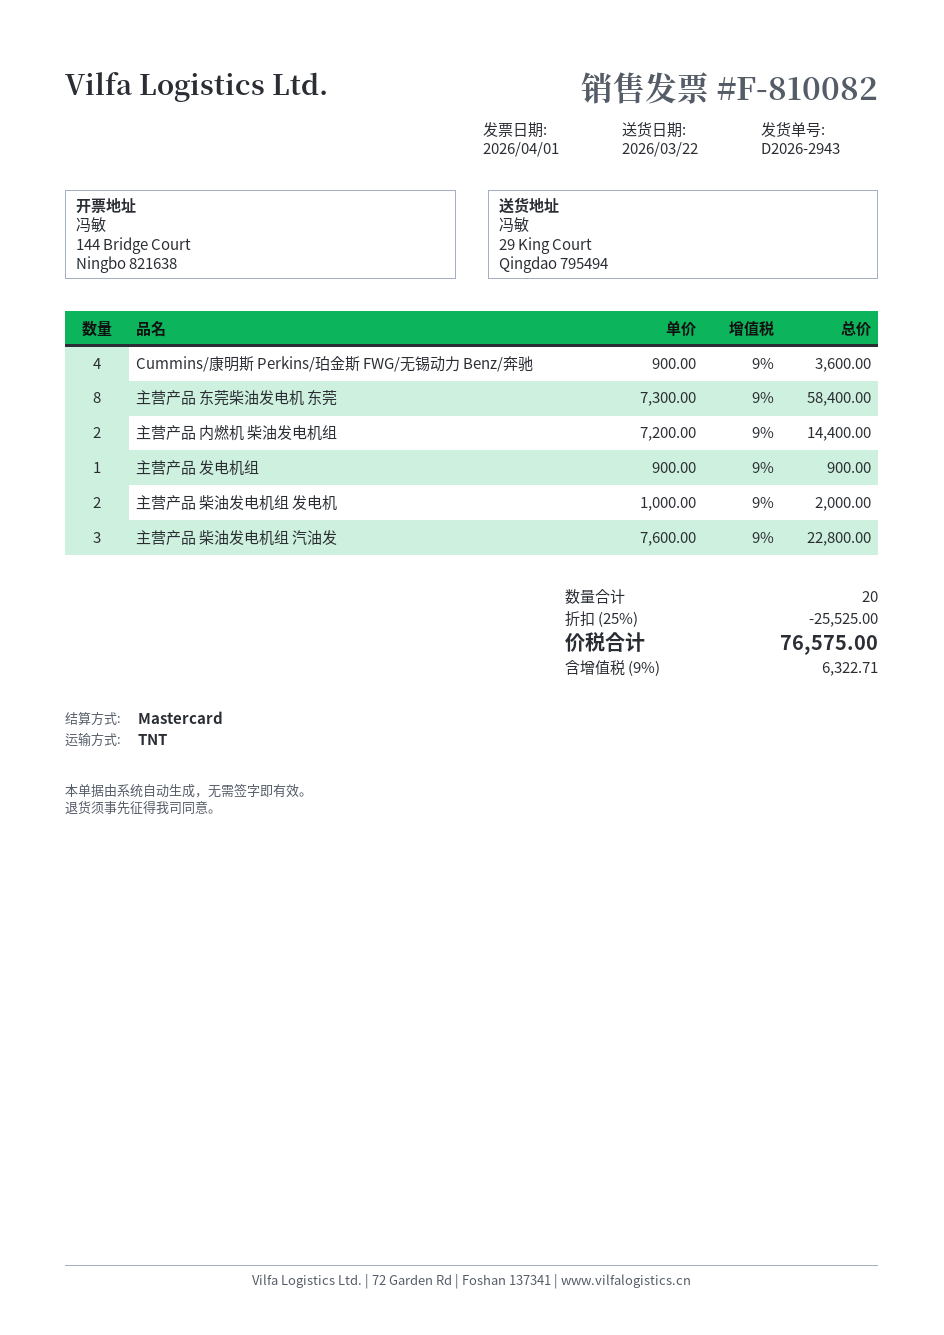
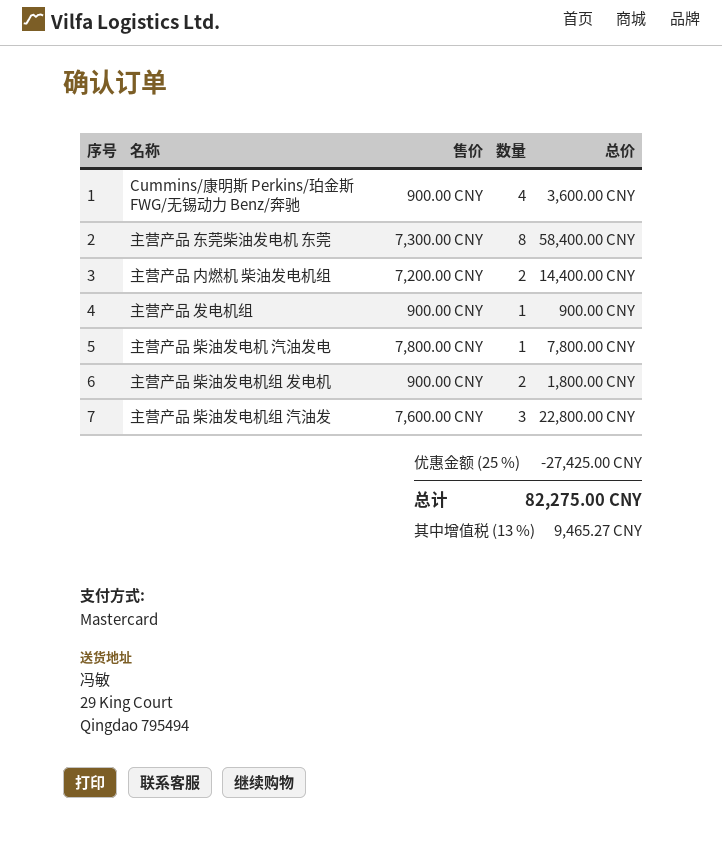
主营产品 柴油发电机组 发电机: 2 x 1000.00 = 2000.00 -> 2 x 900.00 = 1800.00
主营产品 柴油发电机 汽油发电: none -> 1 x 7800.00 = 7800.00
discount: 25% = 25525.00 -> 25% = 27425.00
tax: 9% = 6322.71 -> 13% = 9465.27
total: 76575.00 -> 82275.00

